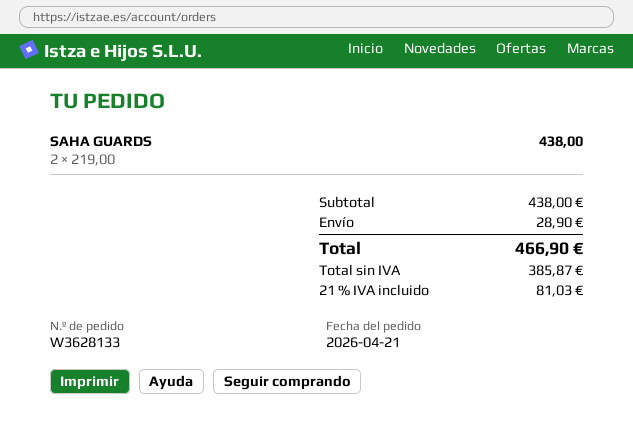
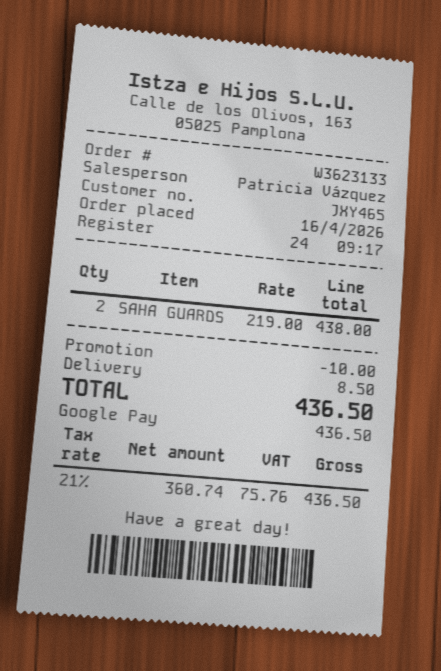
order number: W3628133 -> W3623133
order date: 2026-04-21 -> 2026-04-16
discount: none -> 10.00
shipping: 28.90 -> 8.50
net: 385.87 -> 360.74
tax: 21% = 81.03 -> 21% = 75.76
total: 466.90 -> 436.50

